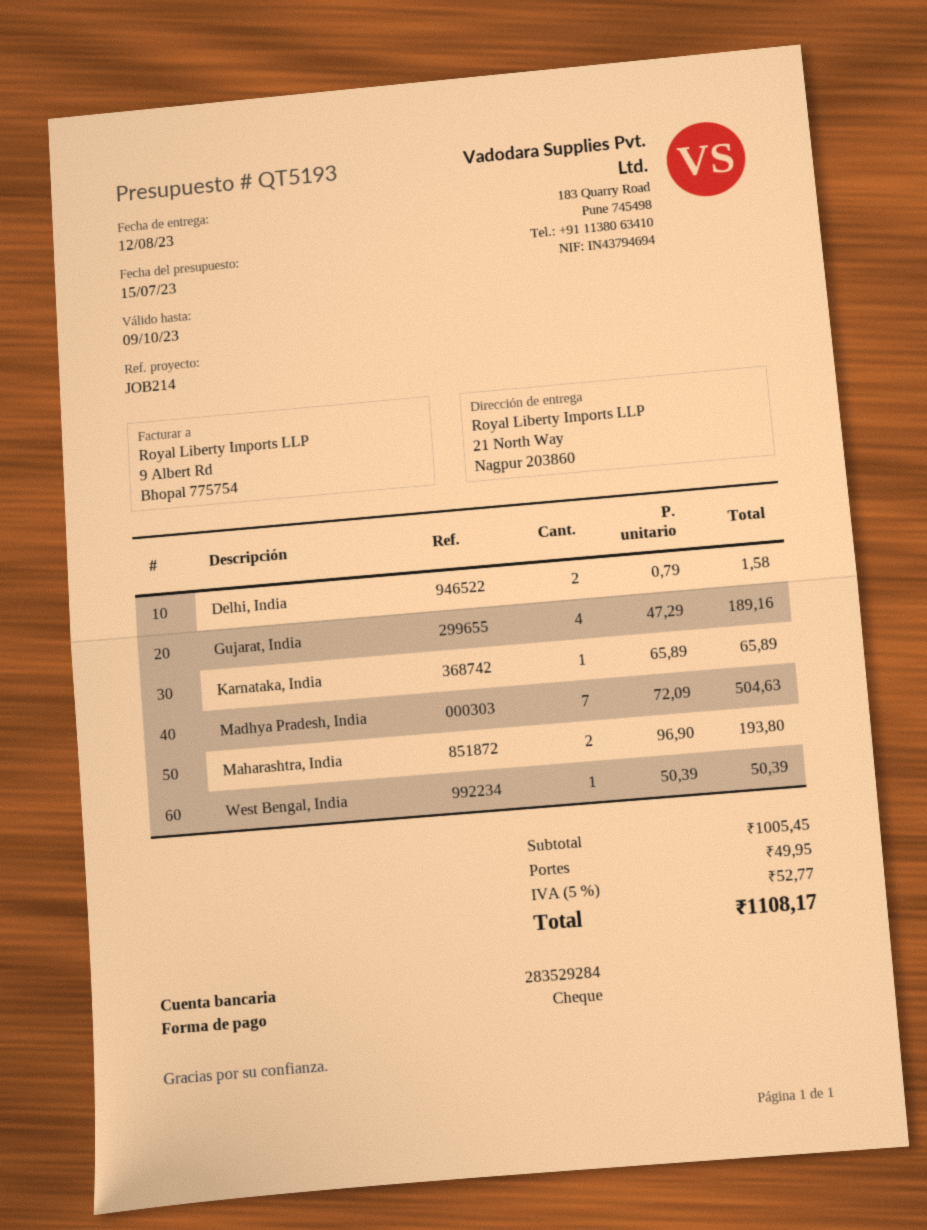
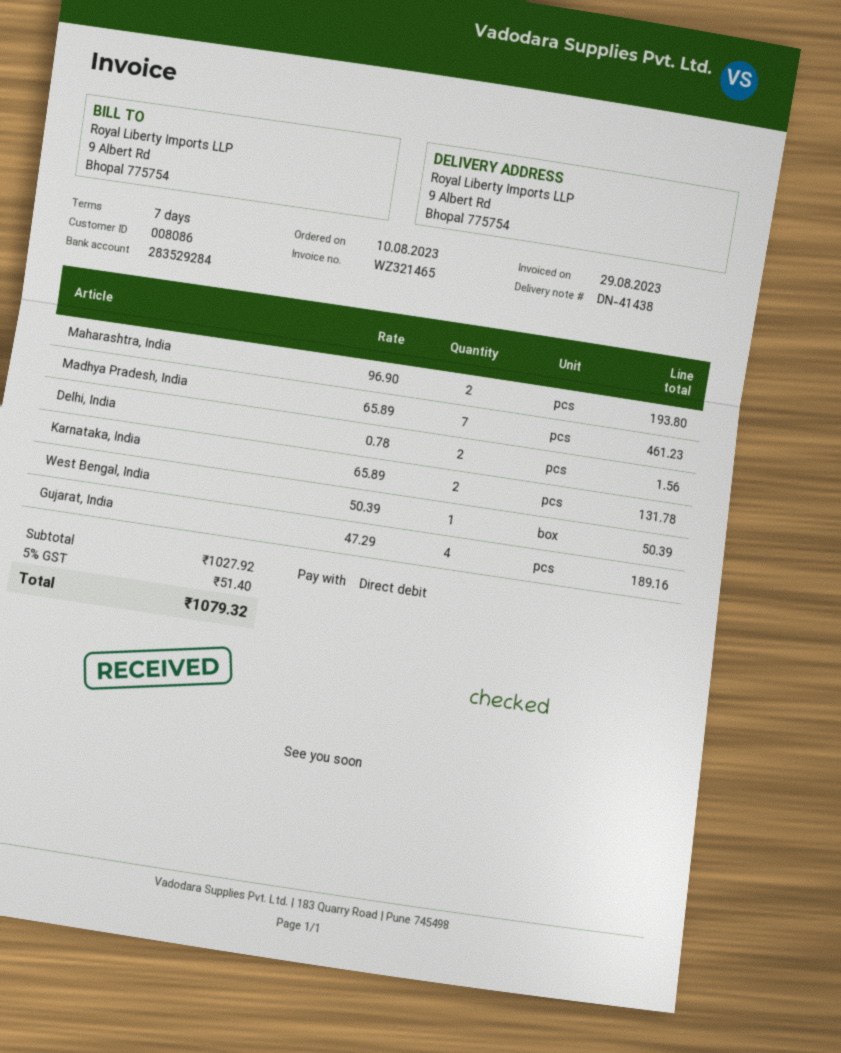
payment method: cheque -> direct debit
ship to: 21 North Way, Nagpur 203860 -> 9 Albert Rd, Bhopal 775754
Delhi, India: 2 x 0.79 = 1.58 -> 2 x 0.78 = 1.56
Karnataka, India: 1 x 65.89 = 65.89 -> 2 x 65.89 = 131.78
Madhya Pradesh, India: 7 x 72.09 = 504.63 -> 7 x 65.89 = 461.23
subtotal: 1005.45 -> 1027.92
shipping: 49.95 -> none
tax: 5% = 52.77 -> 5% = 51.40
total: 1108.17 -> 1079.32

